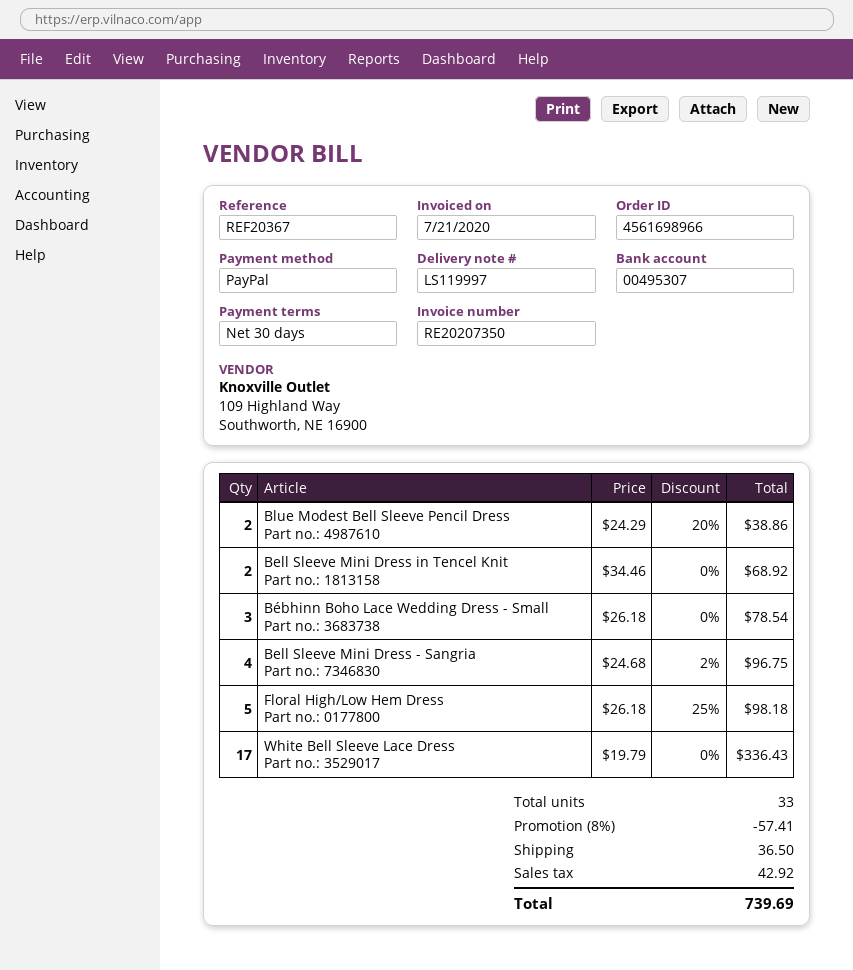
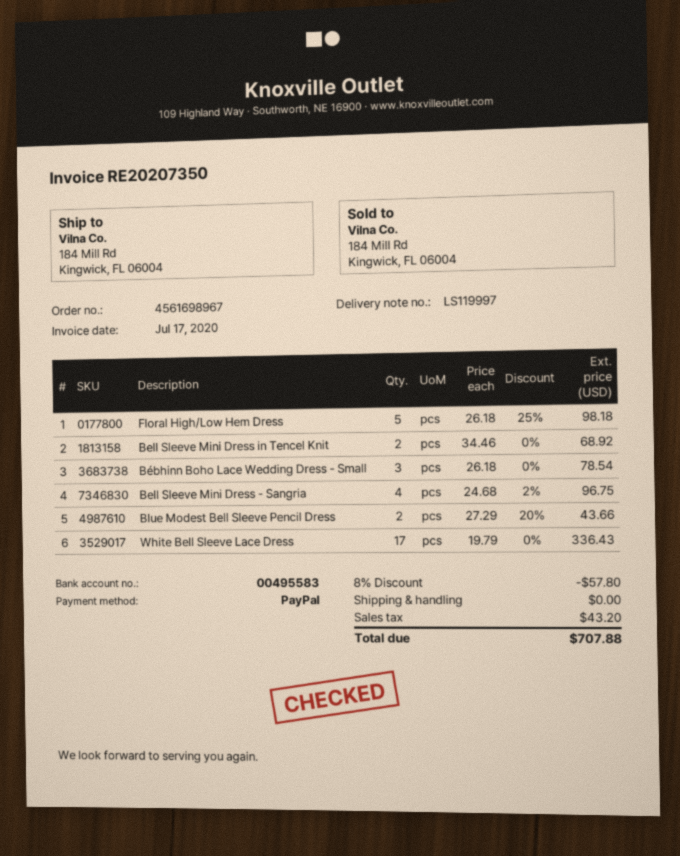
order number: 4561698966 -> 4561698967
invoice date: 2020-07-21 -> 2020-07-17
bank account: 00495307 -> 00495583
Blue Modest Bell Sleeve Pencil Dress: 2 x 24.29 - 20% = 38.86 -> 2 x 27.29 - 20% = 43.66
discount: 8% = 57.41 -> 8% = 57.80
shipping: 36.50 -> 0.00
tax: 42.92 -> 43.20
total: 739.69 -> 707.88

